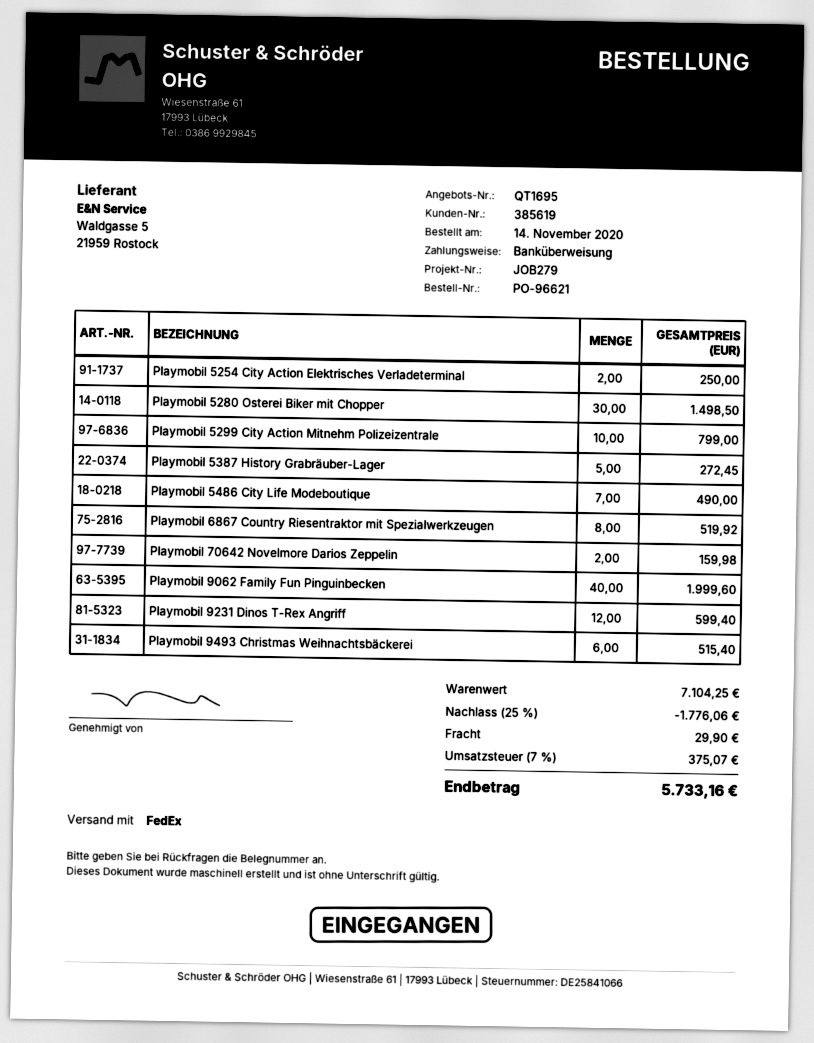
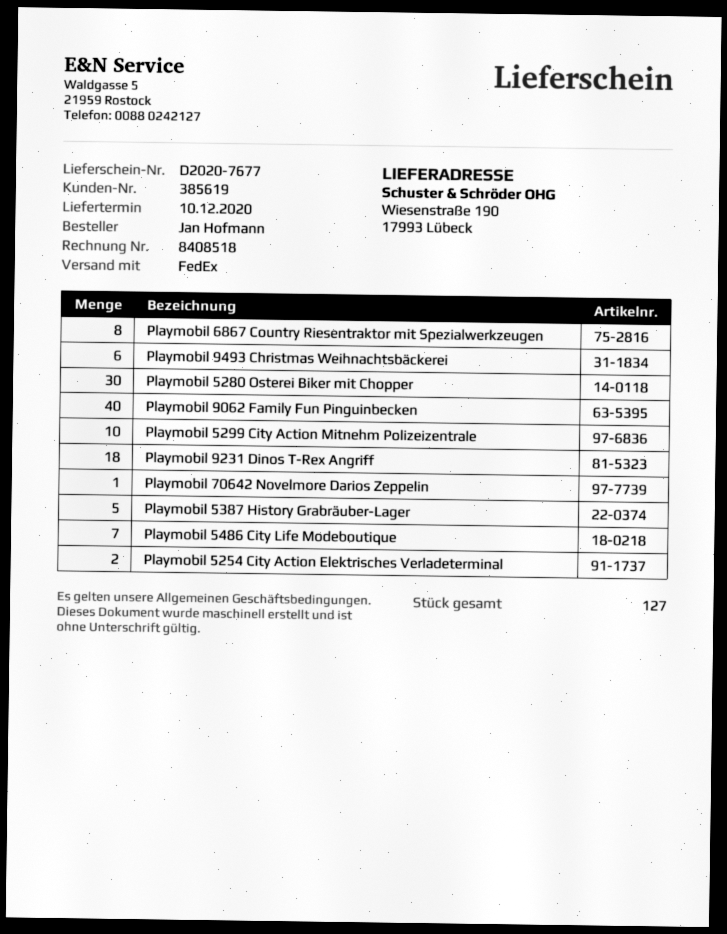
Playmobil 70642 Novelmore Darios Zeppelin: 2 -> 1
Playmobil 9231 Dinos T-Rex Angriff: 12 -> 18

